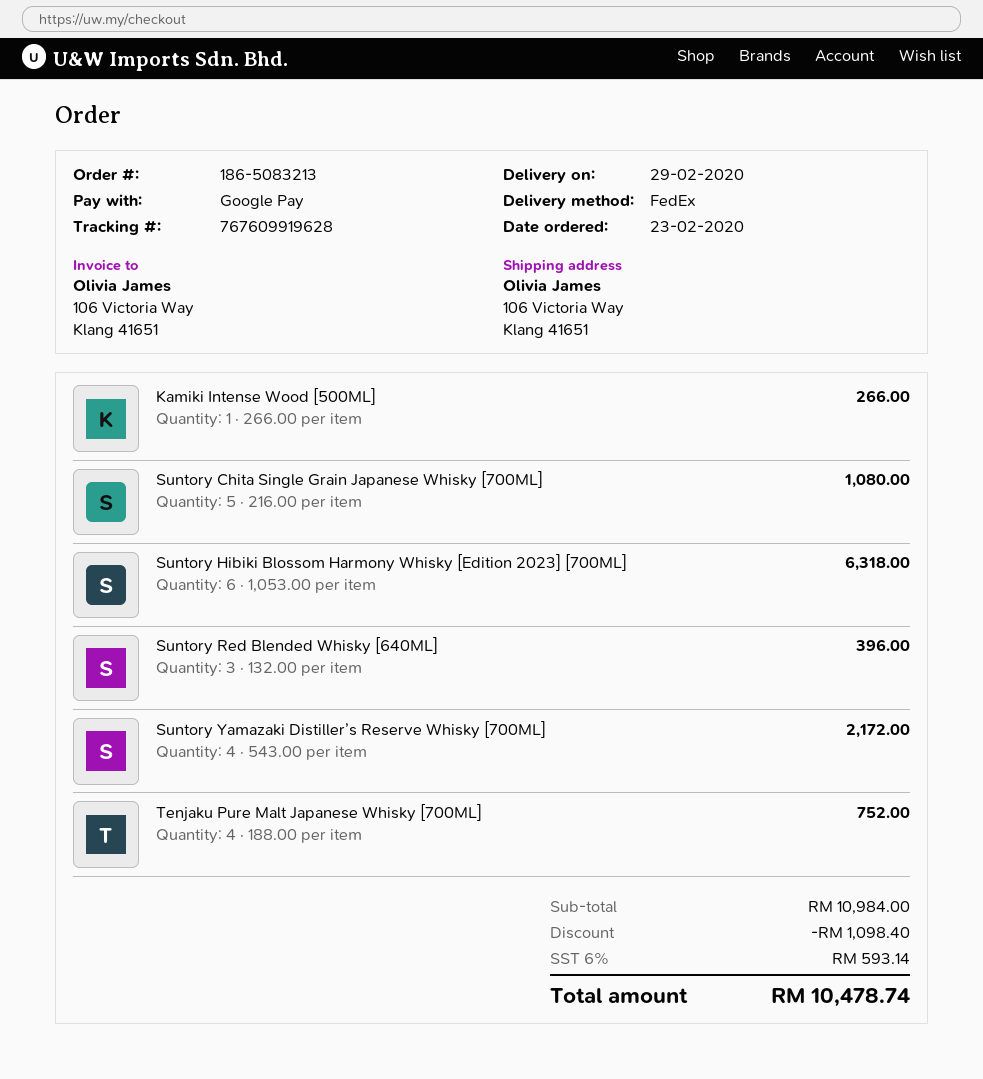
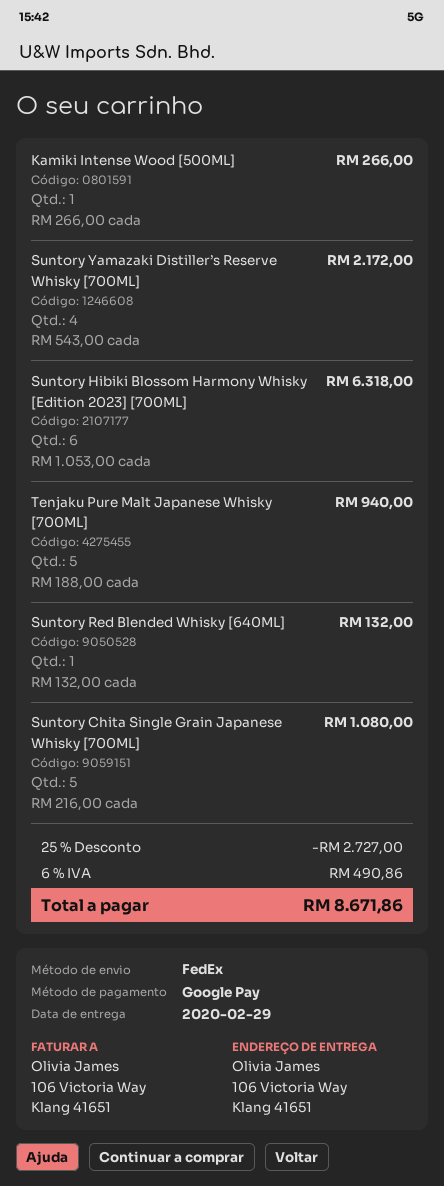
Suntory Red Blended Whisky [640ML]: 3 x 132.00 = 396.00 -> 1 x 132.00 = 132.00
Tenjaku Pure Malt Japanese Whisky [700ML]: 4 x 188.00 = 752.00 -> 5 x 188.00 = 940.00
discount: 1098.40 -> 2727.00
tax: 6% = 593.14 -> 6% = 490.86
total: 10478.74 -> 8671.86

